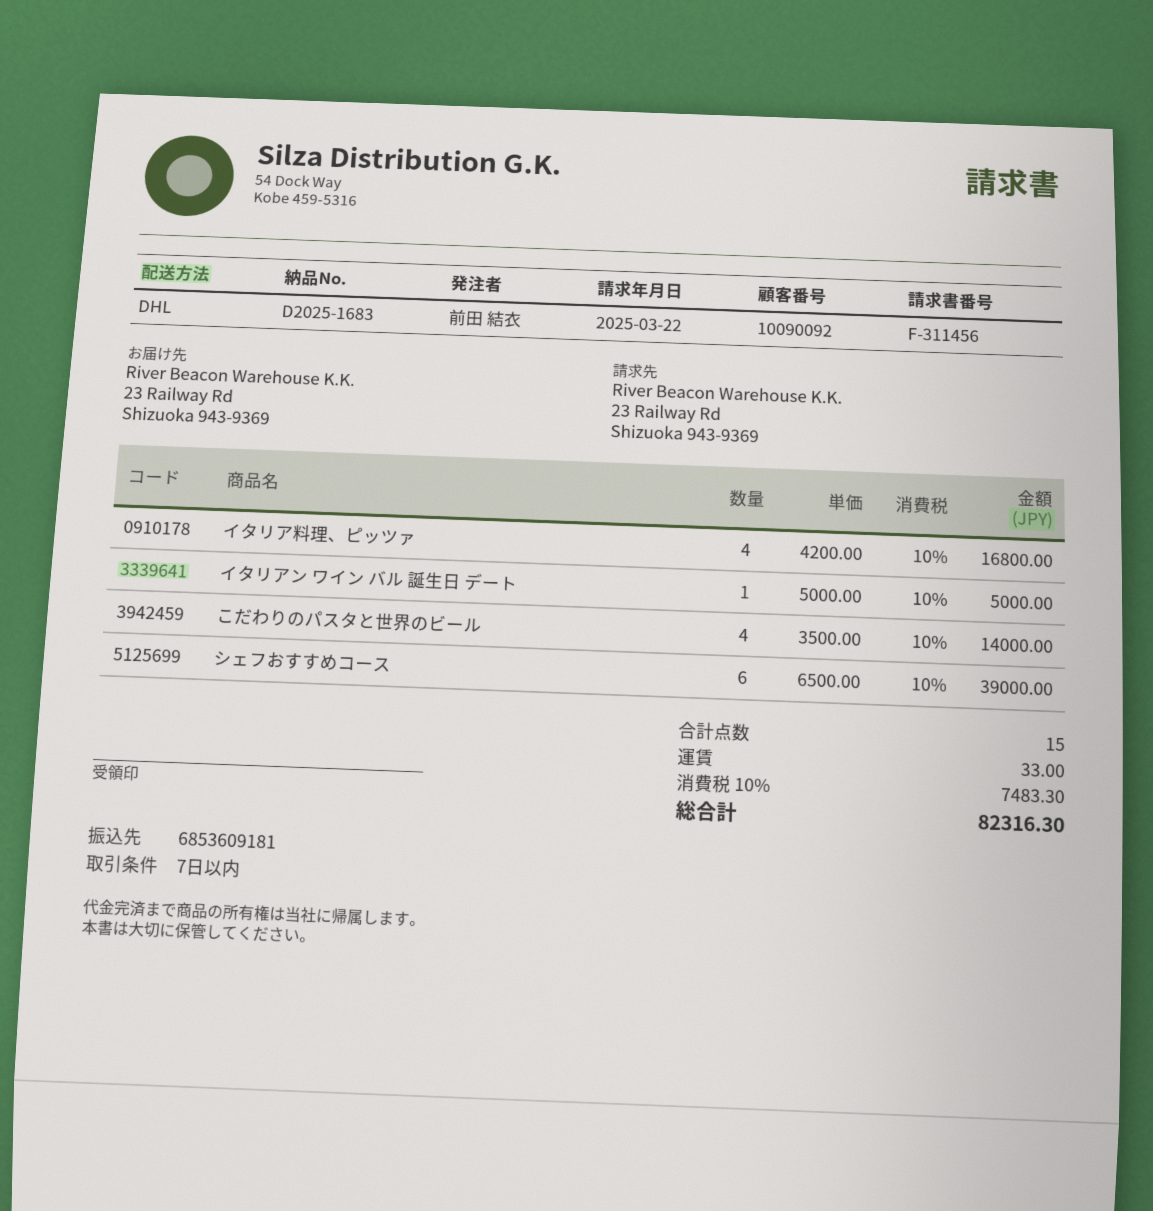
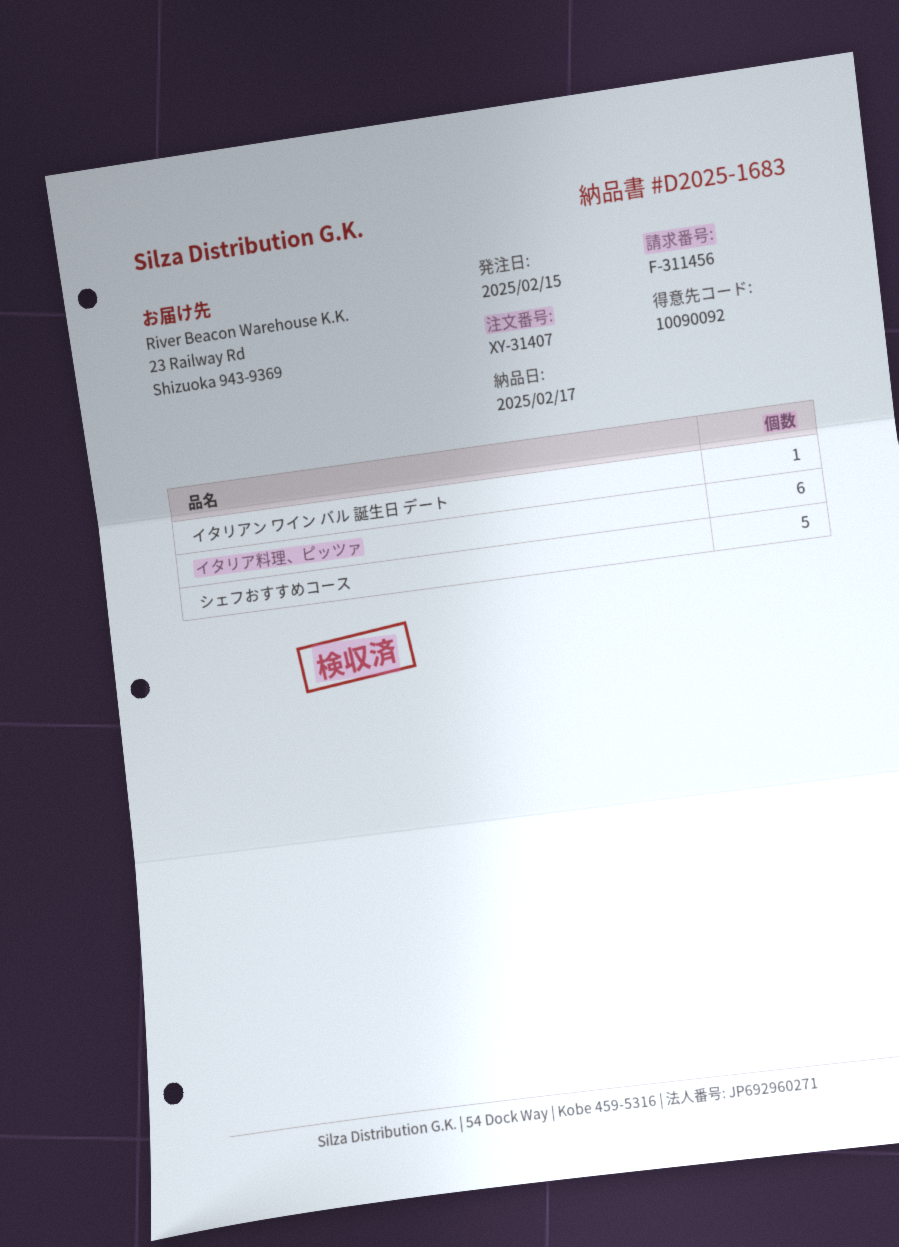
イタリア料理、ピッツァ: 4 -> 6
こだわりのパスタと世界のビール: 4 -> none
シェフおすすめコース: 6 -> 5

